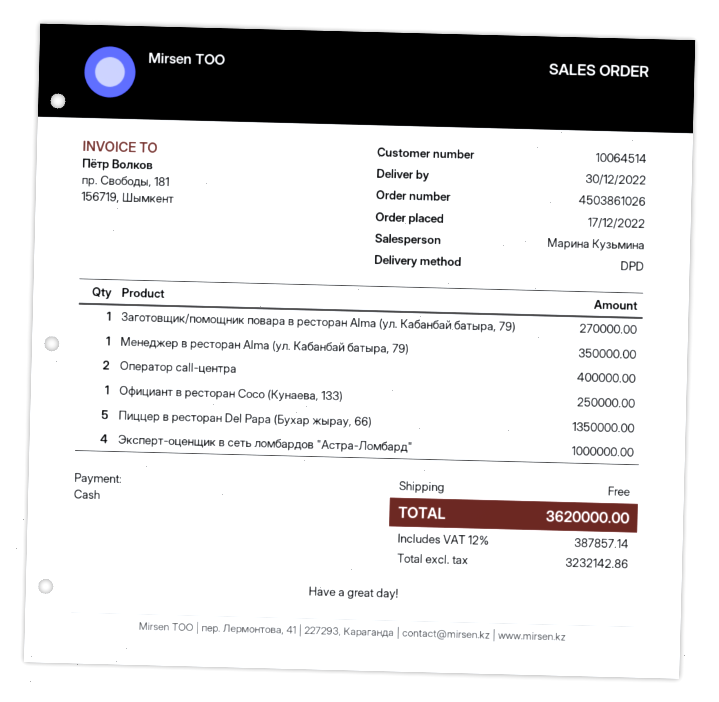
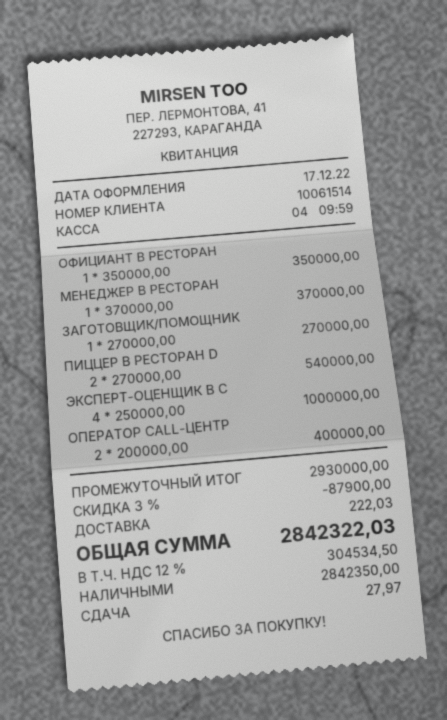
customer number: 10064514 -> 10061514
Менеджер в ресторан Alma (ул. Кабанбай батыра, 79): 1 for 350000.00 -> 1 for 370000.00
Официант в ресторан Coco (Кунаева, 133): 1 for 250000.00 -> 1 for 350000.00
Пиццер в ресторан Del Papa (Бухар жырау, 66): 5 for 1350000.00 -> 2 for 540000.00
discount: none -> 3% = 87900.00
shipping: 0.00 -> 222.03
tax: 12% = 387857.14 -> 12% = 304534.50
total: 3620000.00 -> 2842322.03

